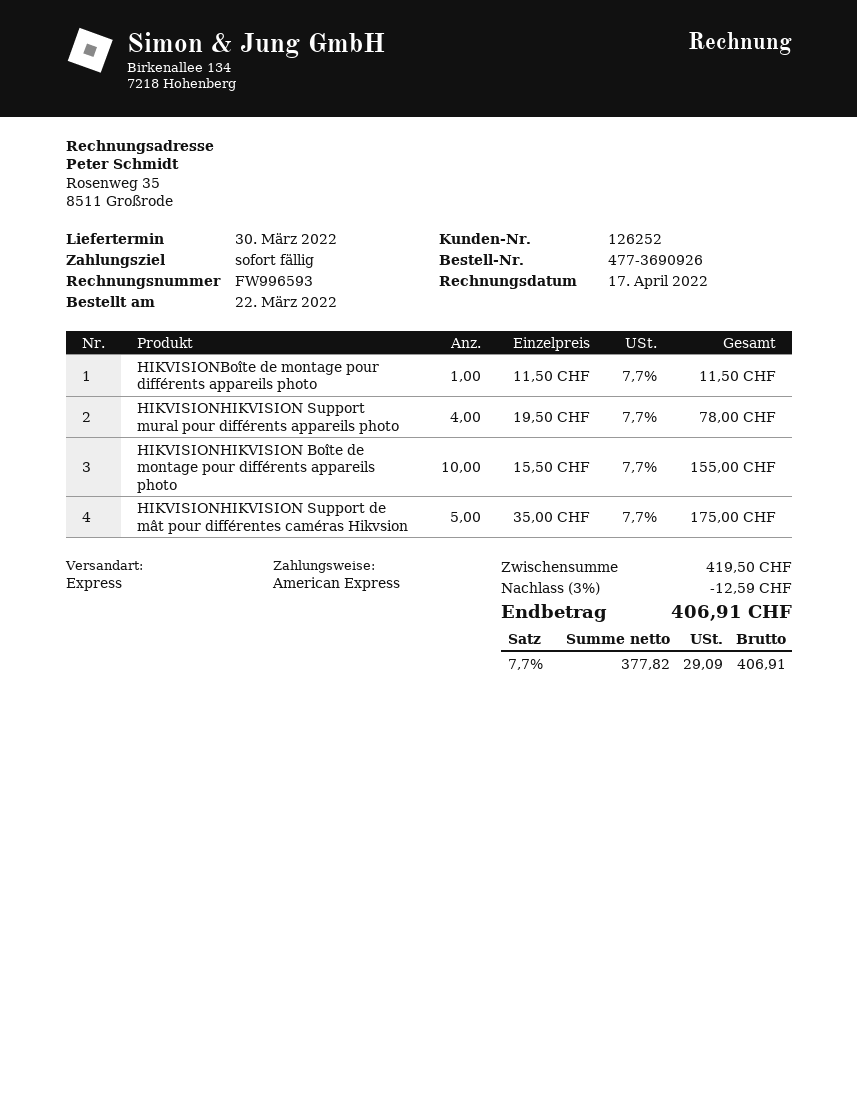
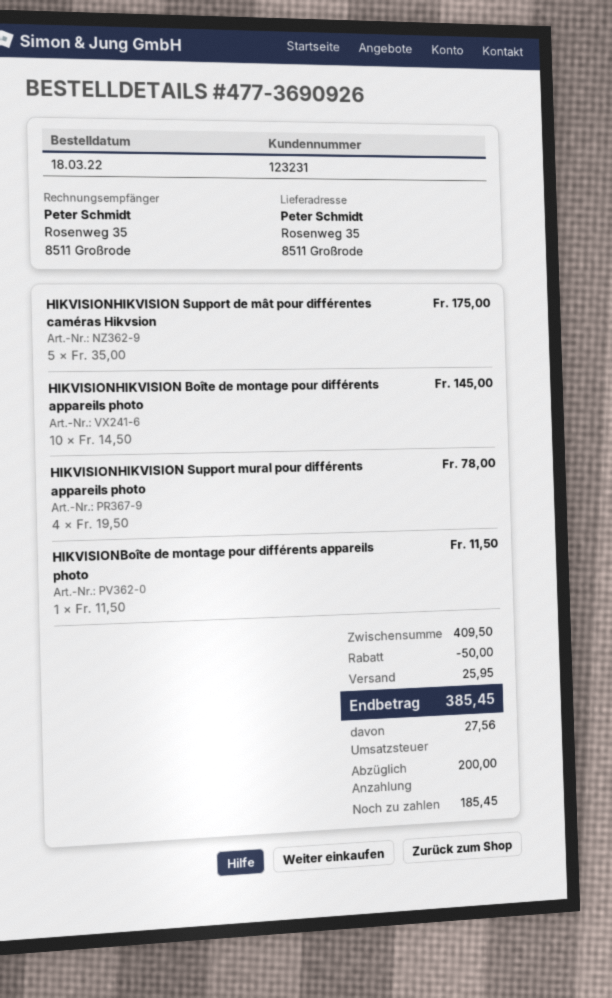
order date: 2022-03-22 -> 2022-03-18
customer number: 126252 -> 123231
HIKVISIONHIKVISION Boîte de montage pour différents appareils photo: 10 x 15.50 = 155.00 -> 10 x 14.50 = 145.00
subtotal: 419.50 -> 409.50
discount: 12.59 -> 50.00
shipping: none -> 25.95
tax: 29.09 -> 27.56
total: 406.91 -> 385.45

